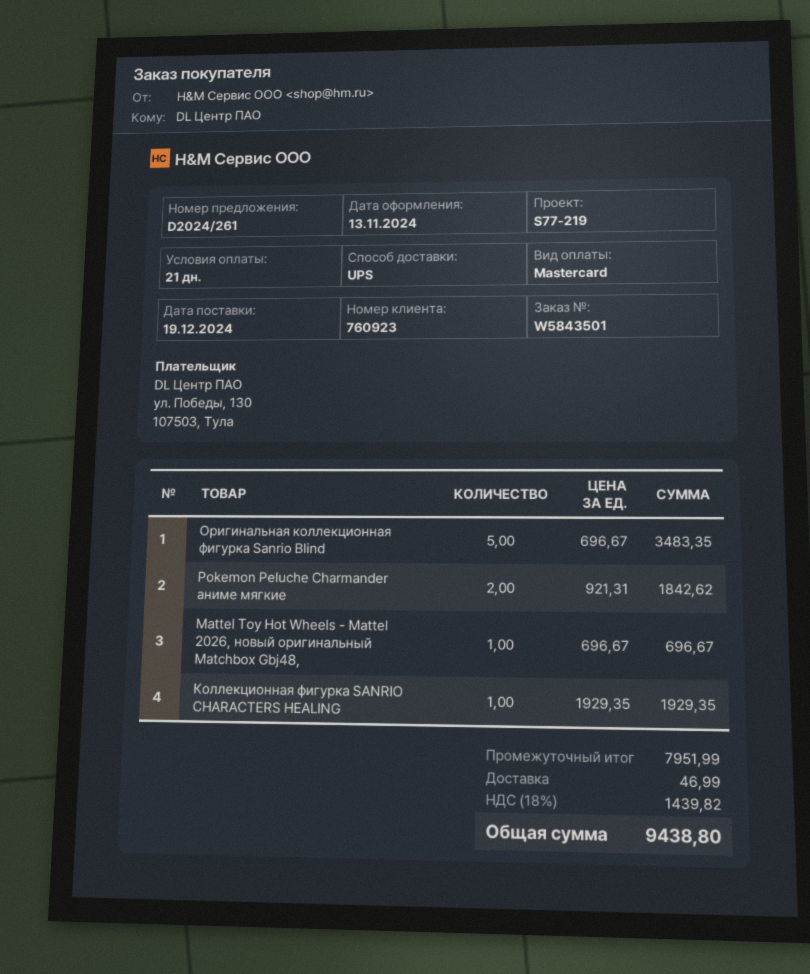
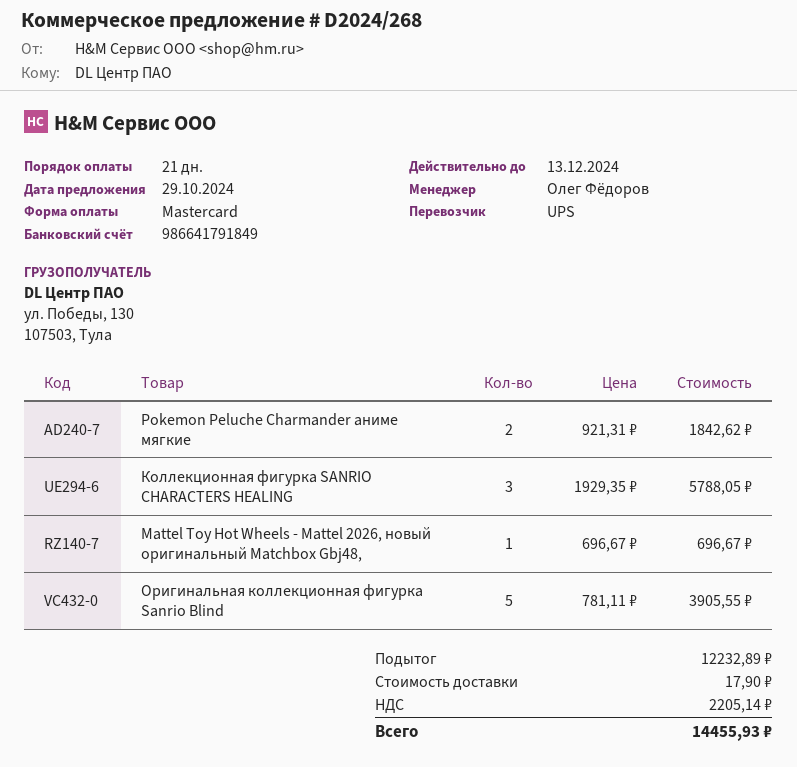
quote number: D2024/261 -> D2024/268
Оригинальная коллекционная фигурка Sanrio Blind: 5 x 696.67 = 3483.35 -> 5 x 781.11 = 3905.55
Коллекционная фигурка SANRIO CHARACTERS HEALING: 1 x 1929.35 = 1929.35 -> 3 x 1929.35 = 5788.05
subtotal: 7951.99 -> 12232.89
shipping: 46.99 -> 17.90
tax: 1439.82 -> 2205.14
total: 9438.80 -> 14455.93

